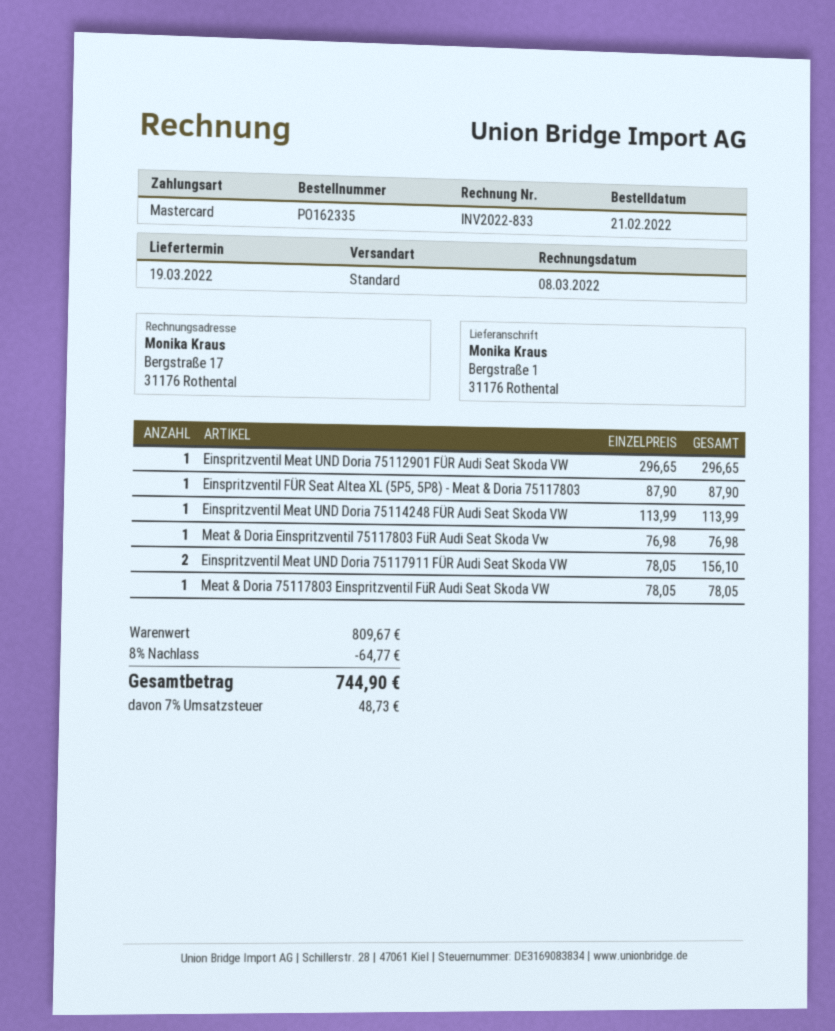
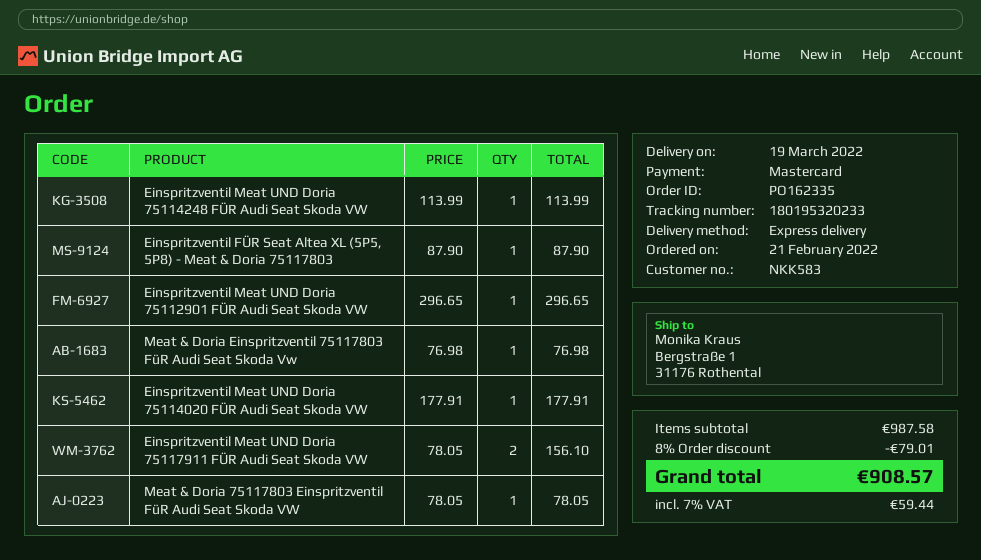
shipping method: standard -> express
Einspritzventil Meat UND Doria 75114020 FÜR Audi Seat Skoda VW: none -> 1 x 177.91 = 177.91
subtotal: 809.67 -> 987.58
discount: 8% = 64.77 -> 8% = 79.01
tax: 7% = 48.73 -> 7% = 59.44
total: 744.90 -> 908.57

